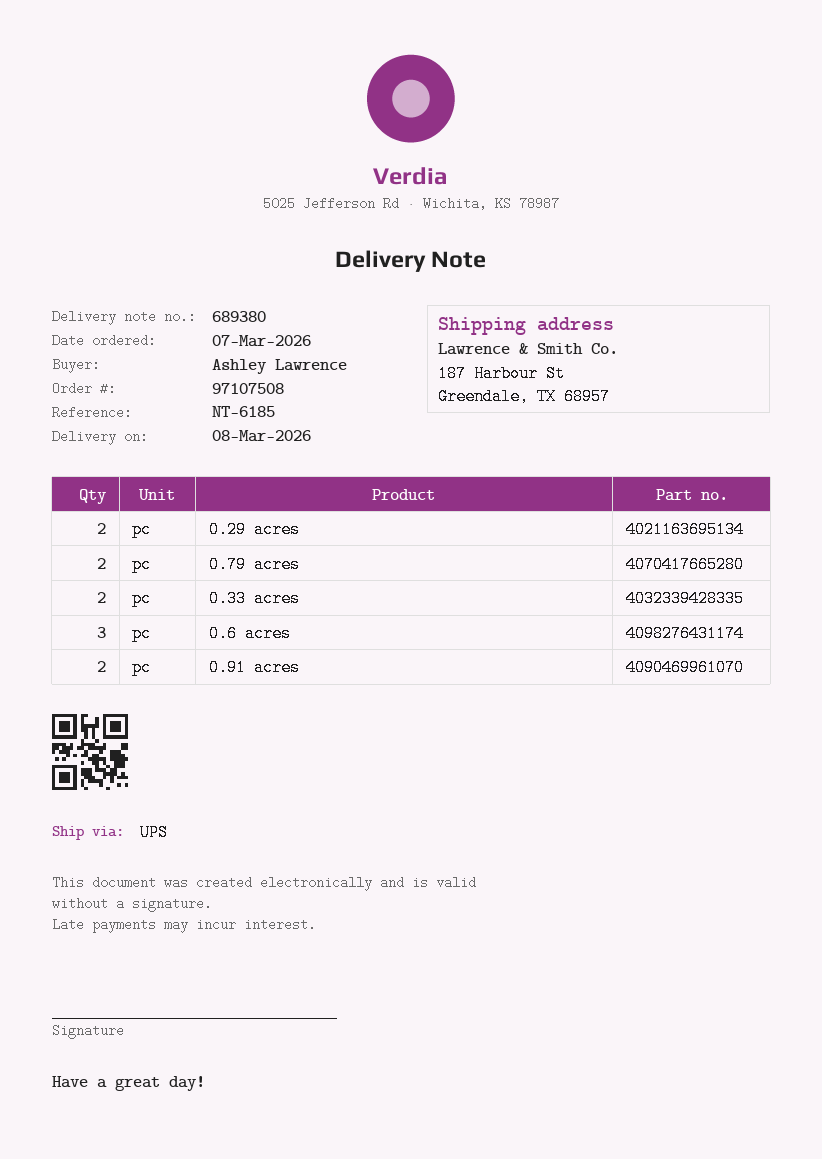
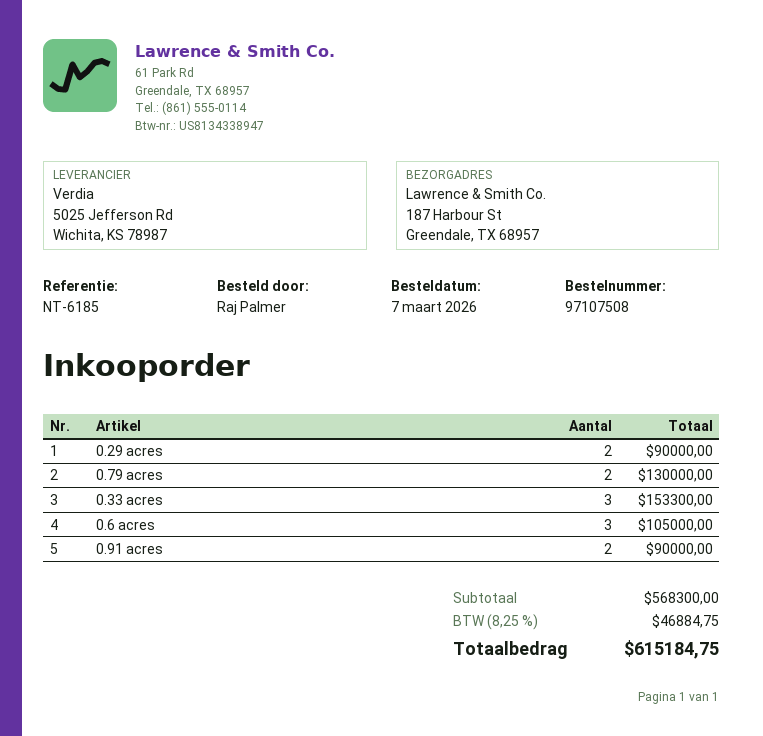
ordered by: Ashley Lawrence -> Raj Palmer
0.33 acres: 2 -> 3

